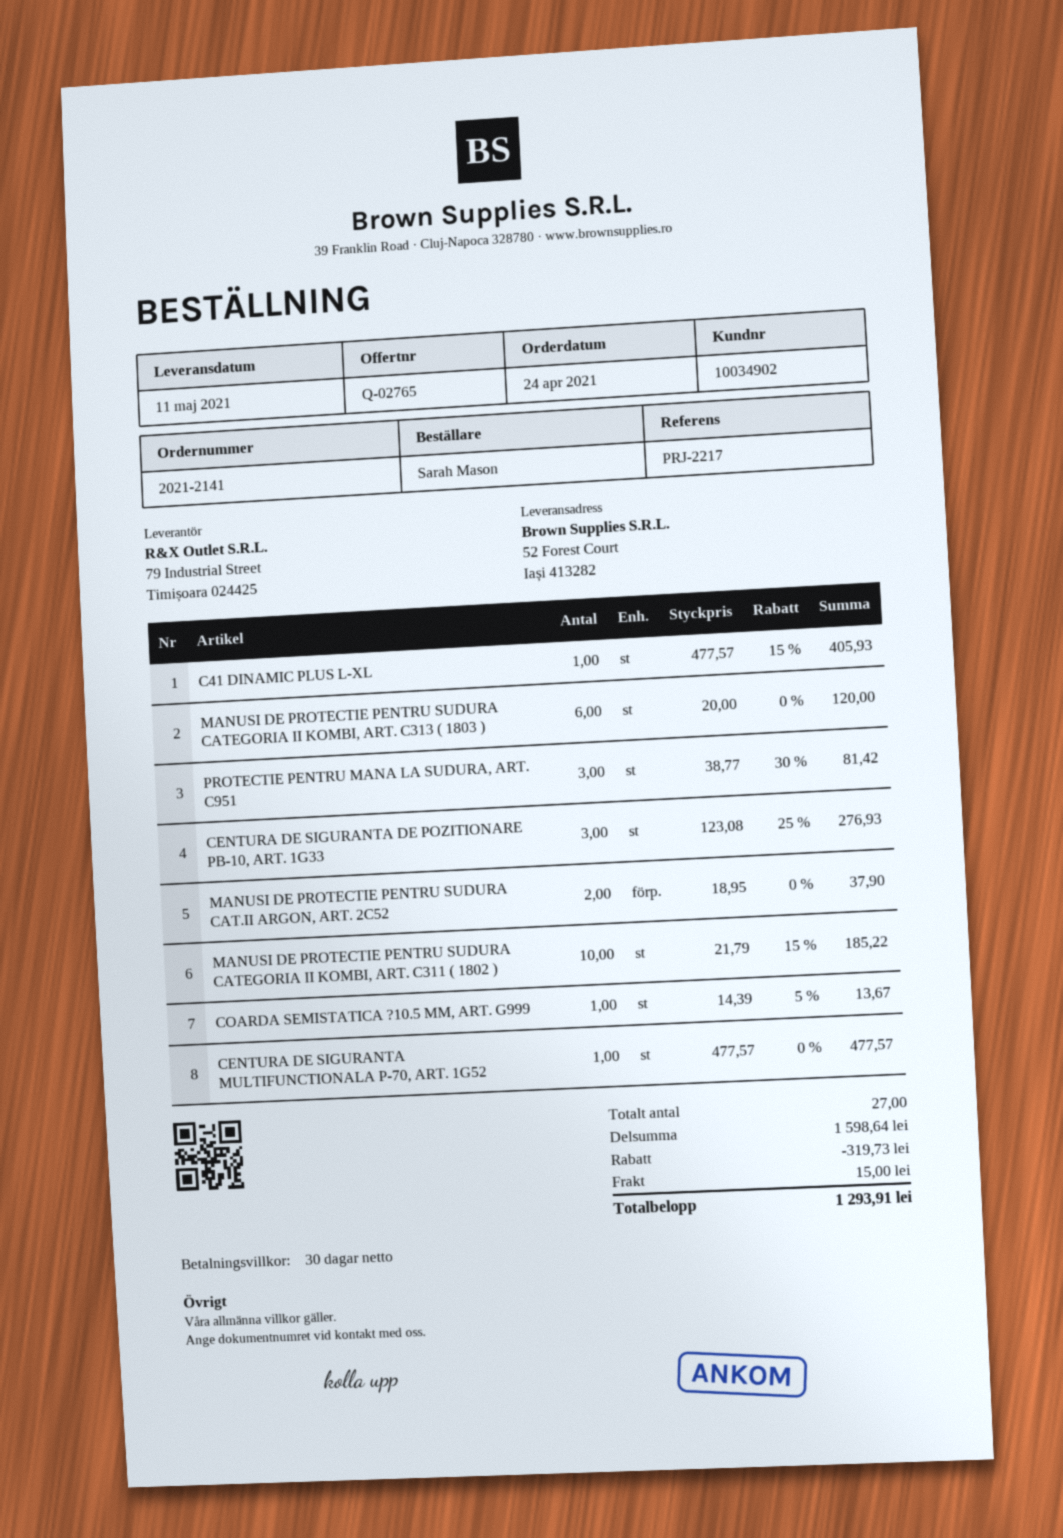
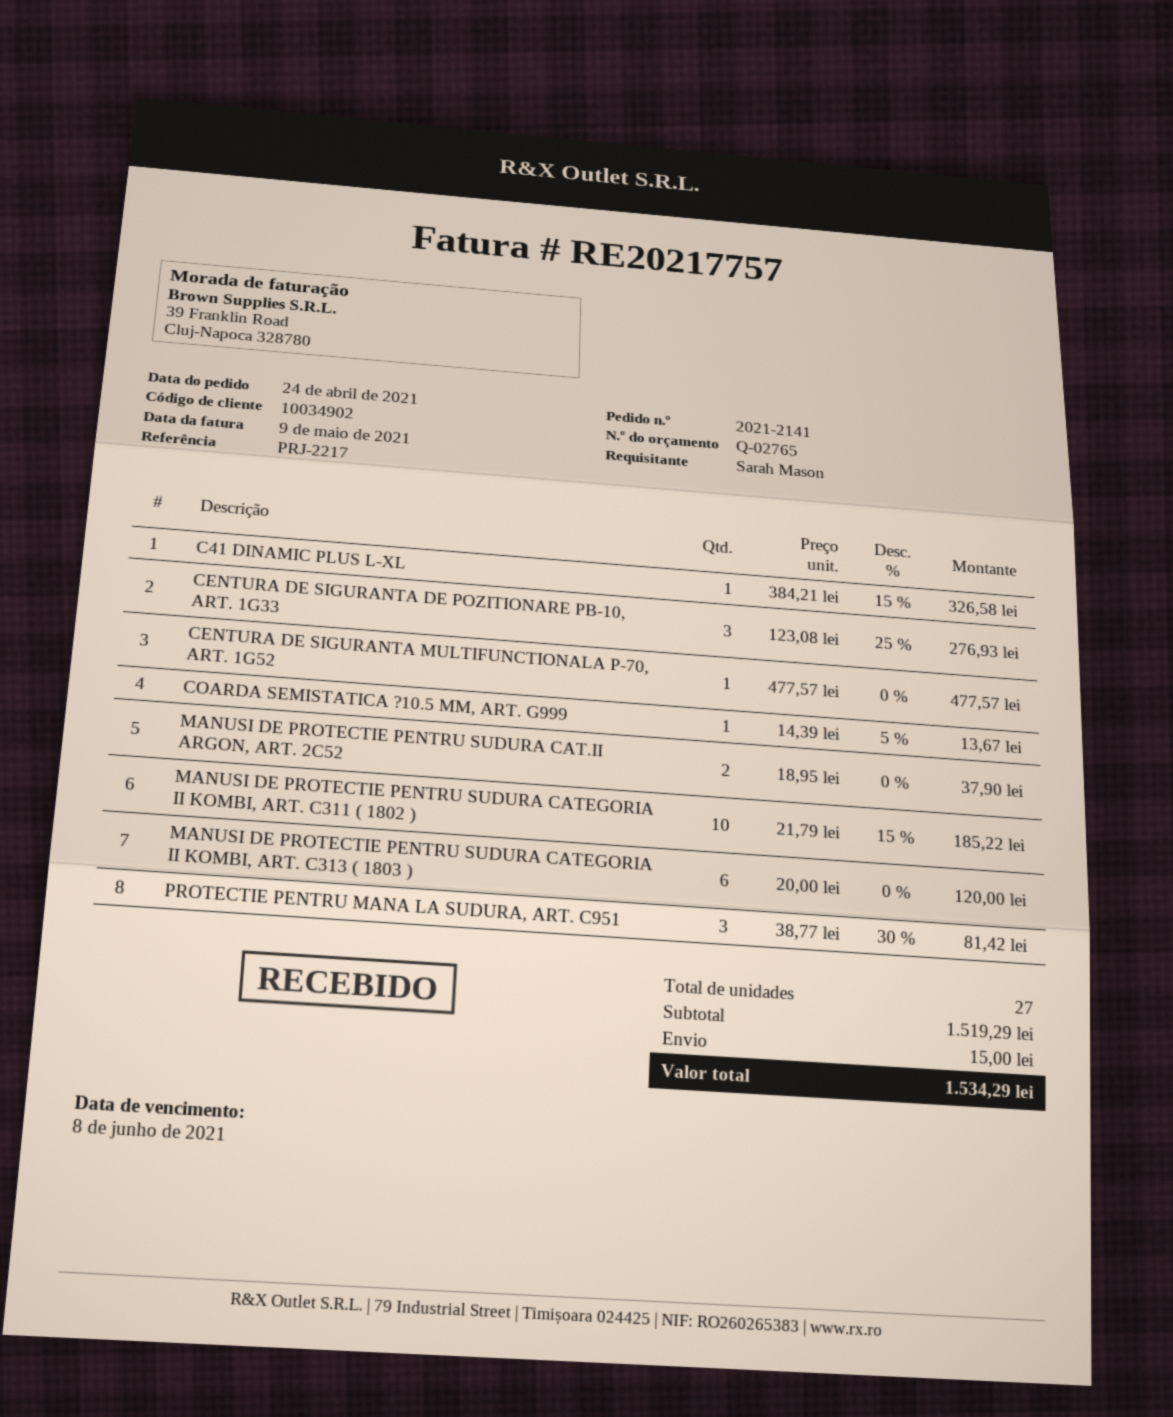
C41 DINAMIC PLUS L-XL: 1 x 477.57 - 15% = 405.93 -> 1 x 384.21 - 15% = 326.58
subtotal: 1598.64 -> 1519.29
discount: 319.73 -> none
total: 1293.91 -> 1534.29

